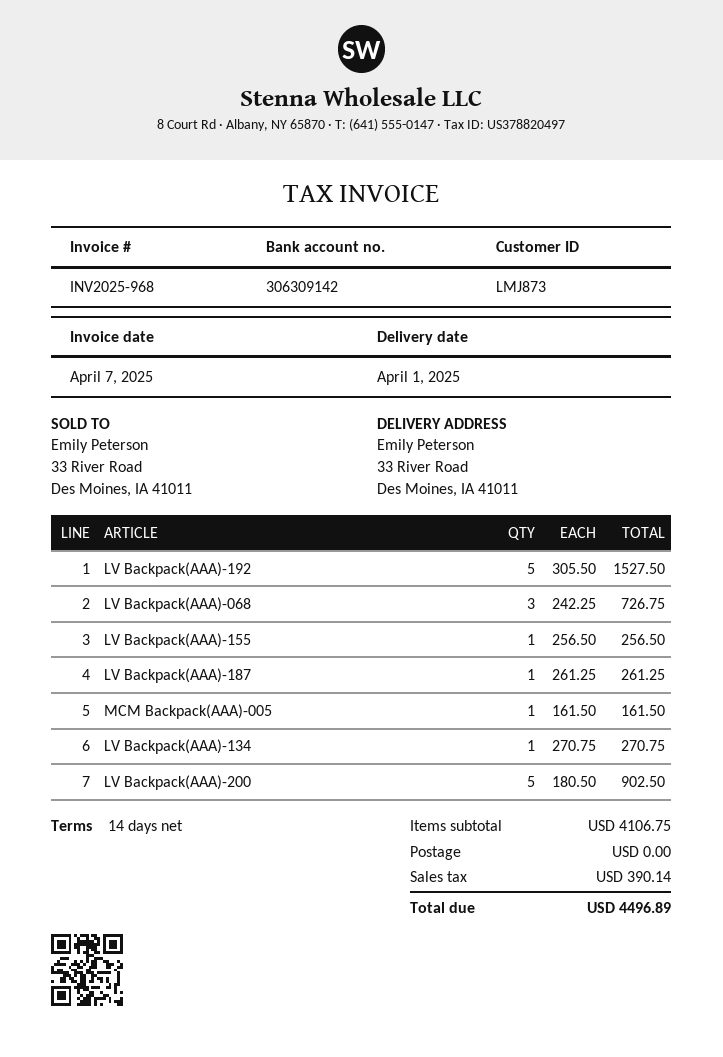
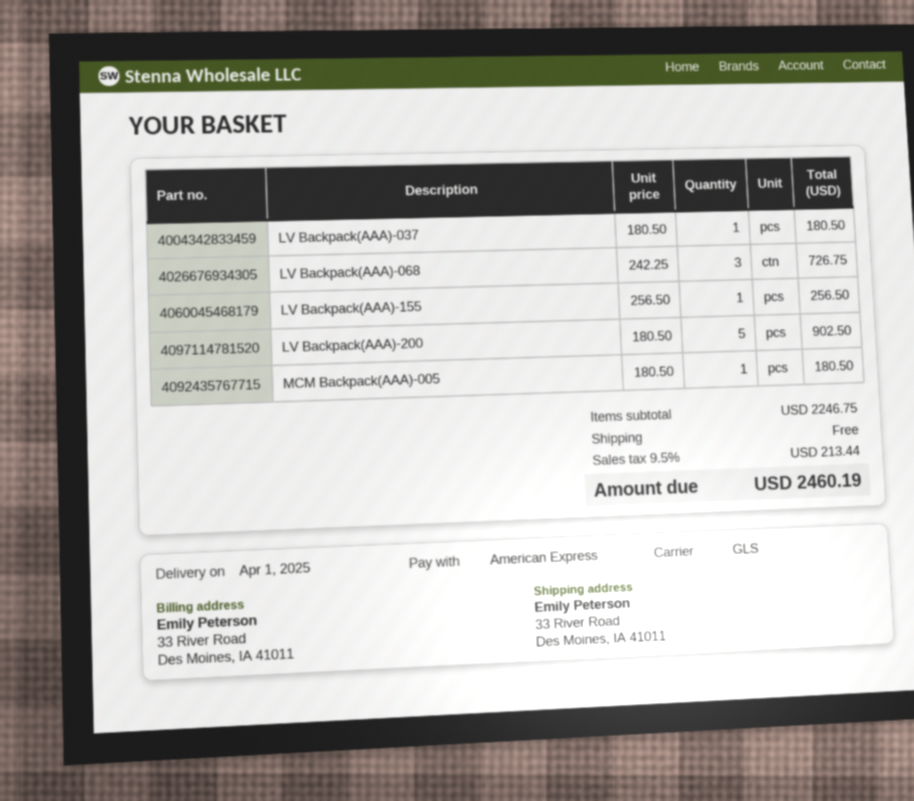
LV Backpack(AAA)-192: 5 x 305.50 = 1527.50 -> none
LV Backpack(AAA)-187: 1 x 261.25 = 261.25 -> none
MCM Backpack(AAA)-005: 1 x 161.50 = 161.50 -> 1 x 180.50 = 180.50
LV Backpack(AAA)-134: 1 x 270.75 = 270.75 -> none
LV Backpack(AAA)-037: none -> 1 x 180.50 = 180.50
subtotal: 4106.75 -> 2246.75
tax: 390.14 -> 213.44
total: 4496.89 -> 2460.19

